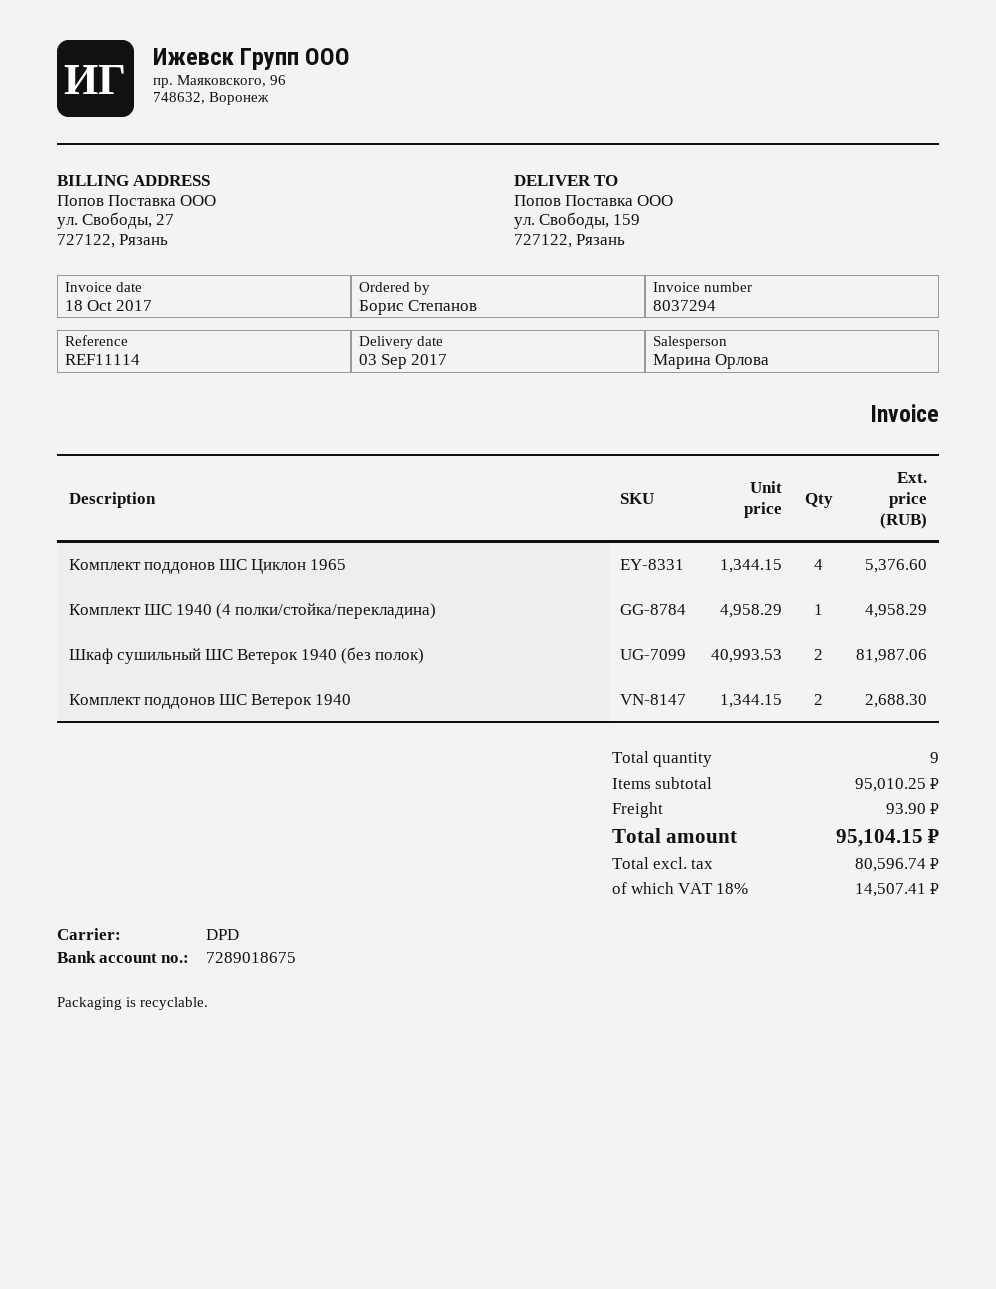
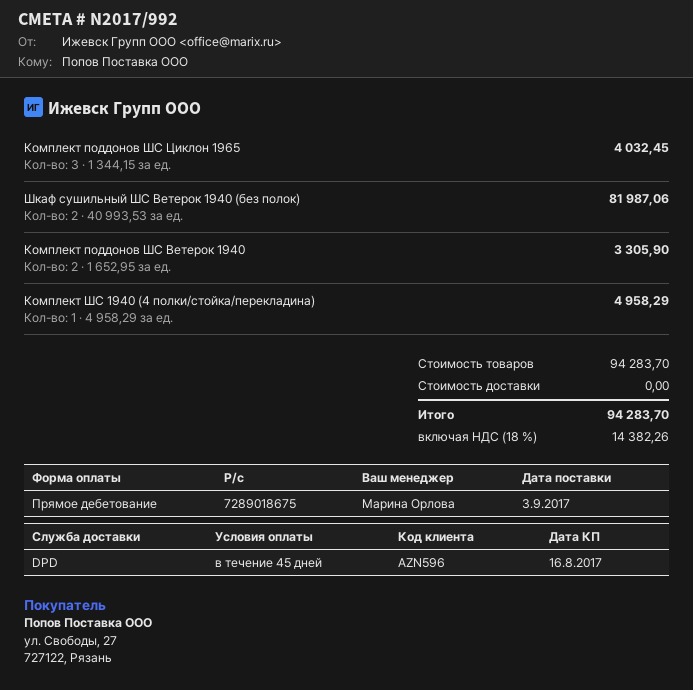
Комплект поддонов ШС Циклон 1965: 4 x 1344.15 = 5376.60 -> 3 x 1344.15 = 4032.45
Комплект поддонов ШС Ветерок 1940: 2 x 1344.15 = 2688.30 -> 2 x 1652.95 = 3305.90
subtotal: 95010.25 -> 94283.70
shipping: 93.90 -> 0.00
tax: 18% = 14507.41 -> 18% = 14382.26
total: 95104.15 -> 94283.70

